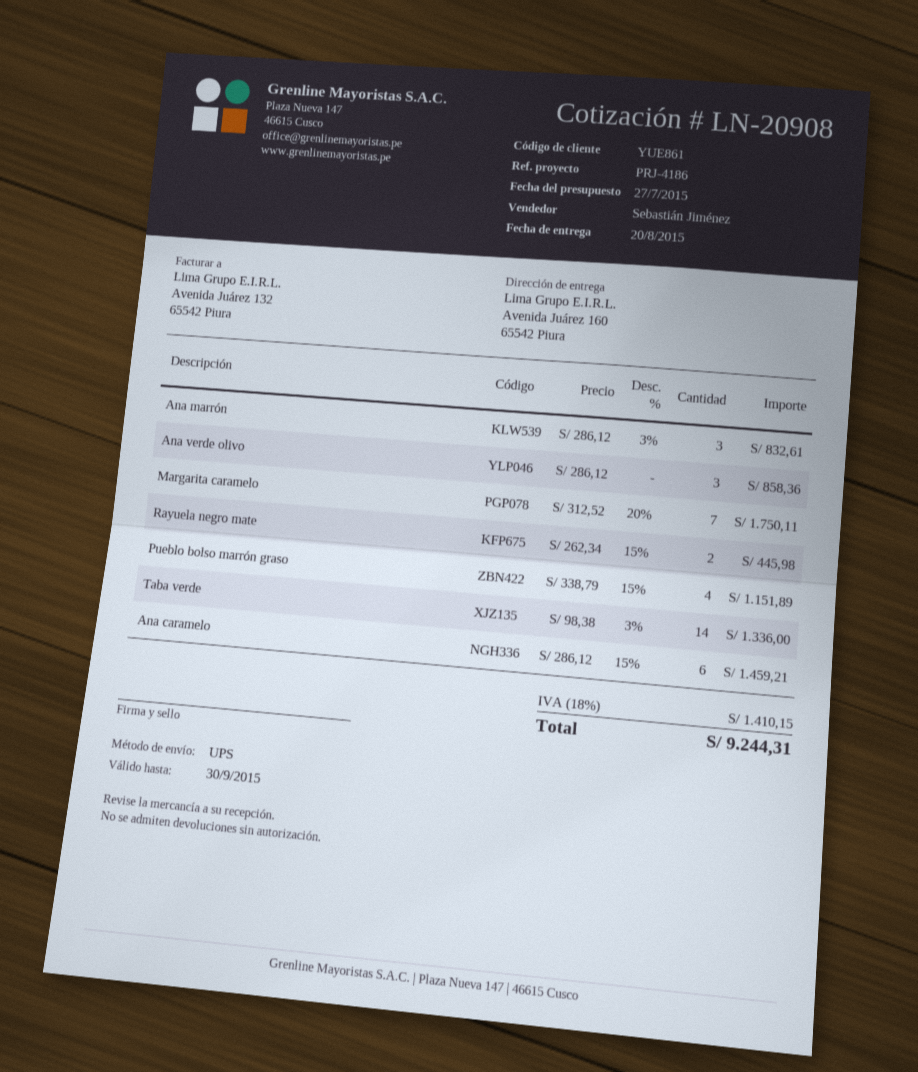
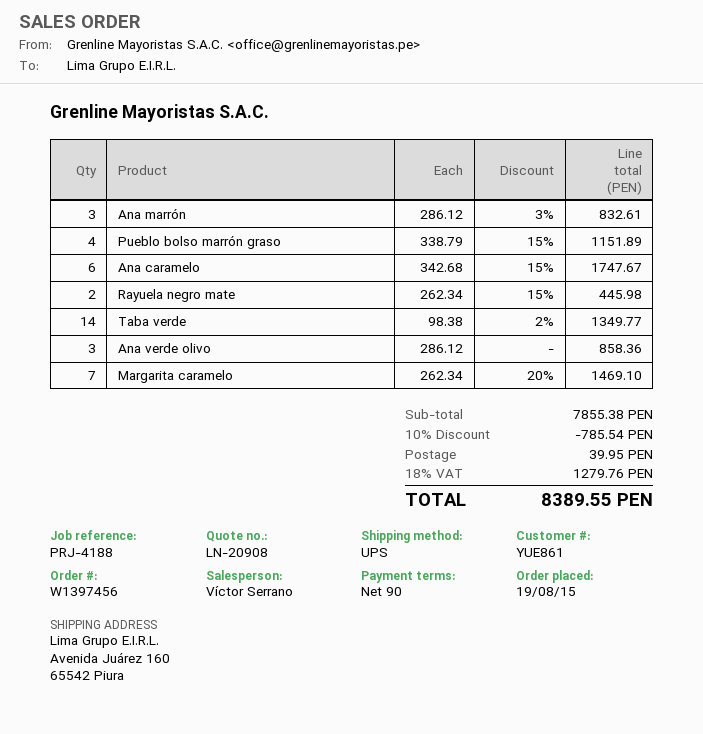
reference: PRJ-4186 -> PRJ-4188
sales rep: Sebastián Jiménez -> Víctor Serrano
Margarita caramelo: 7 x 312.52 - 20% = 1750.11 -> 7 x 262.34 - 20% = 1469.10
Taba verde: 14 x 98.38 - 3% = 1336.00 -> 14 x 98.38 - 2% = 1349.77
Ana caramelo: 6 x 286.12 - 15% = 1459.21 -> 6 x 342.68 - 15% = 1747.67
discount: none -> 10% = 785.54
shipping: none -> 39.95
tax: 18% = 1410.15 -> 18% = 1279.76
total: 9244.31 -> 8389.55

